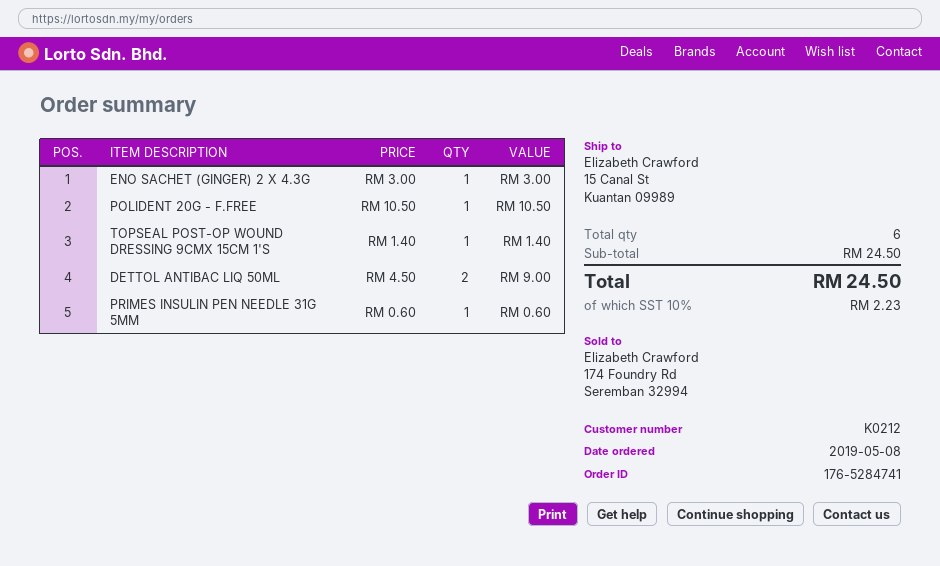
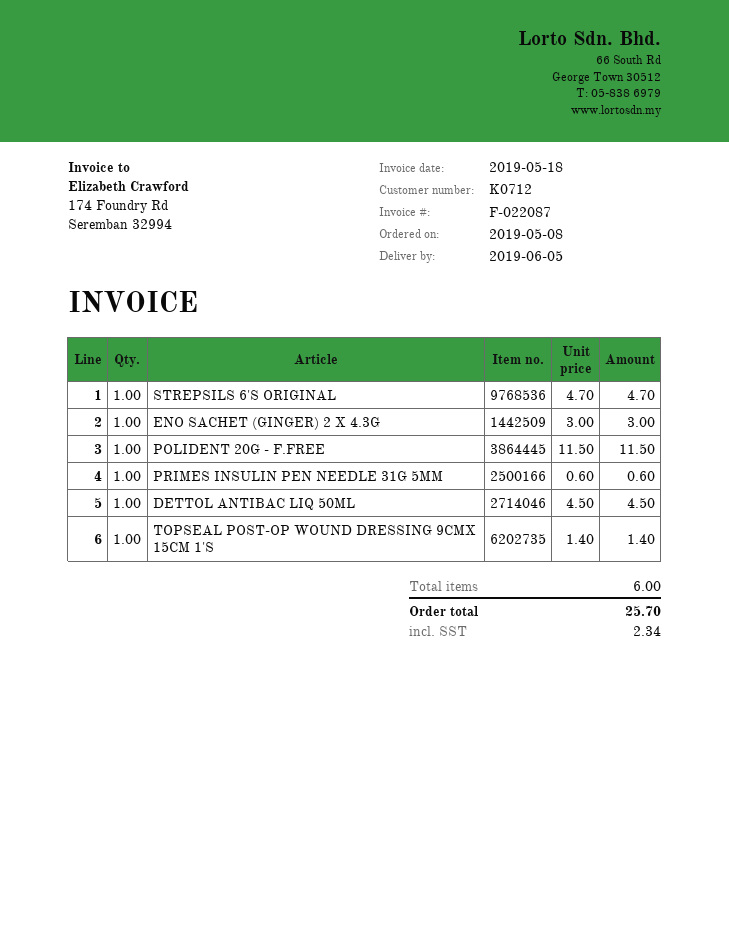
customer number: K0212 -> K0712
POLIDENT 20G - F.FREE: 1 x 10.50 = 10.50 -> 1 x 11.50 = 11.50
DETTOL ANTIBAC LIQ 50ML: 2 x 4.50 = 9.00 -> 1 x 4.50 = 4.50
STREPSILS 6'S ORIGINAL: none -> 1 x 4.70 = 4.70
tax: 2.23 -> 2.34
total: 24.50 -> 25.70

